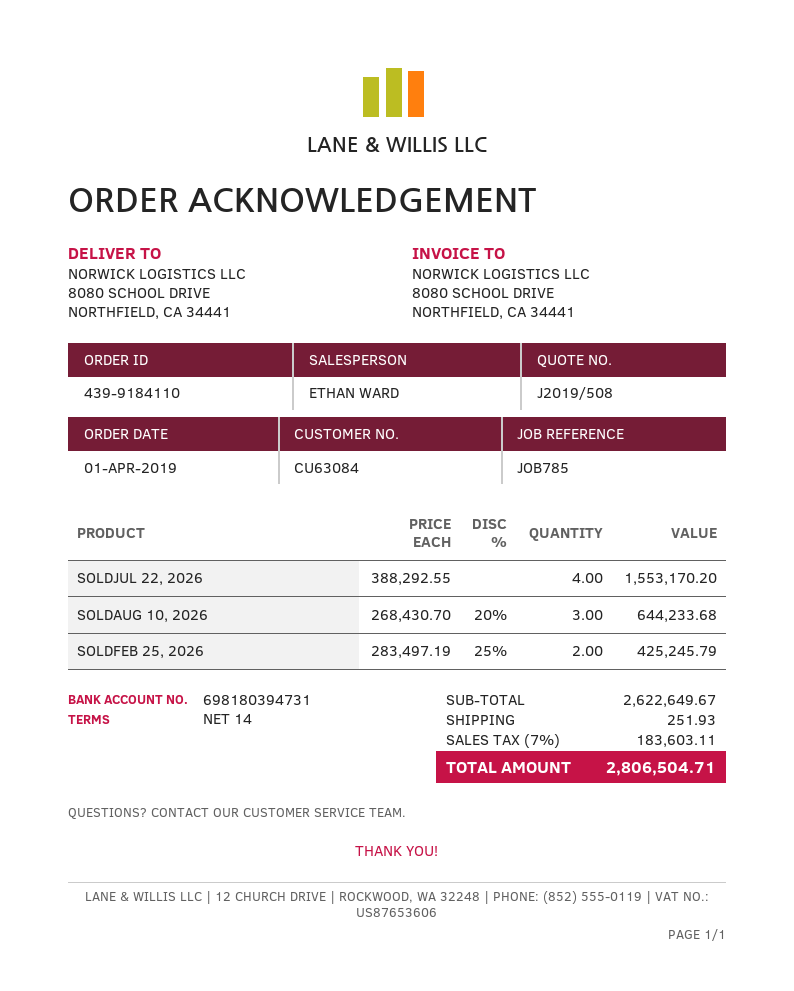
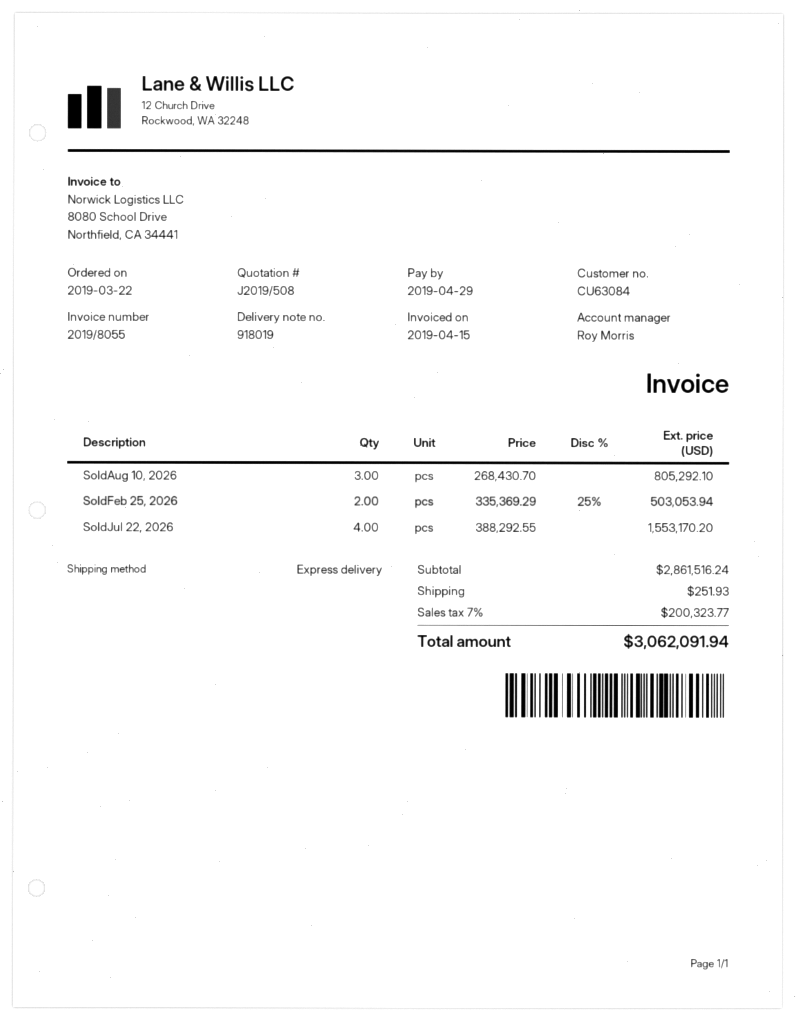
order date: 2019-04-01 -> 2019-03-22
sales rep: ETHAN WARD -> Roy Morris
SOLDAUG 10, 2026: 3 x 268430.70 - 20% = 644233.68 -> 3 x 268430.70 = 805292.10
SOLDFEB 25, 2026: 2 x 283497.19 - 25% = 425245.79 -> 2 x 335369.29 - 25% = 503053.94
subtotal: 2622649.67 -> 2861516.24
tax: 7% = 183603.11 -> 7% = 200323.77
total: 2806504.71 -> 3062091.94

